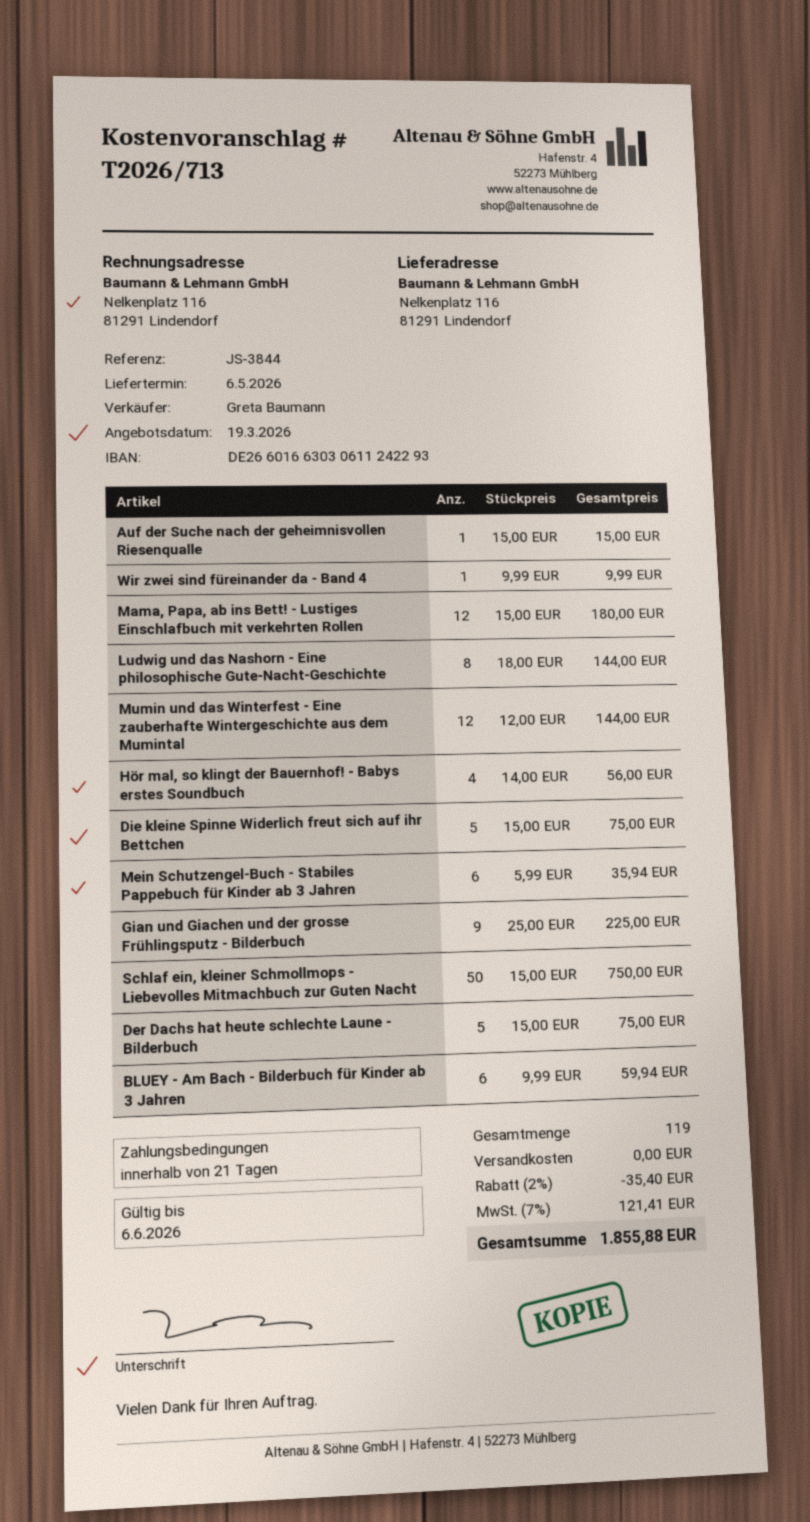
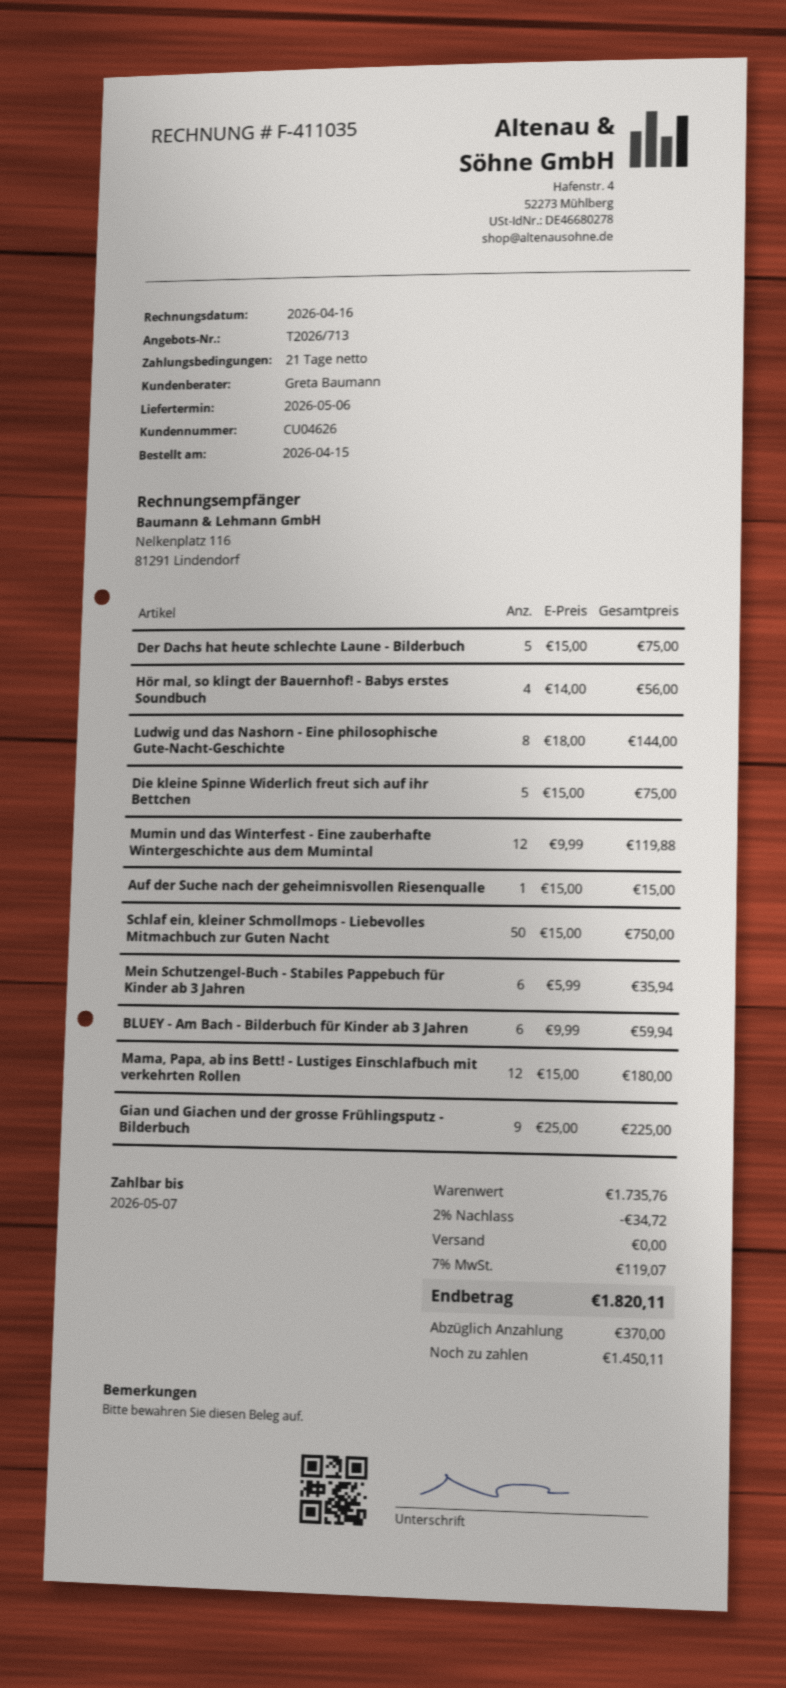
Wir zwei sind füreinander da - Band 4: 1 x 9.99 = 9.99 -> none
Mumin und das Winterfest - Eine zauberhafte Wintergeschichte aus dem Mumintal: 12 x 12.00 = 144.00 -> 12 x 9.99 = 119.88
discount: 2% = 35.40 -> 2% = 34.72
tax: 7% = 121.41 -> 7% = 119.07
total: 1855.88 -> 1820.11

